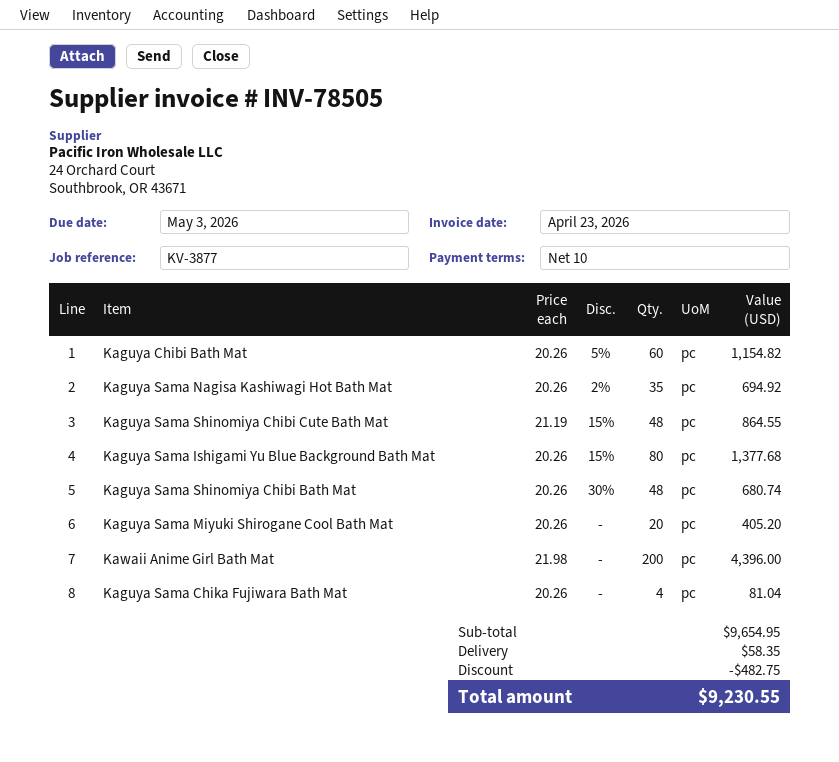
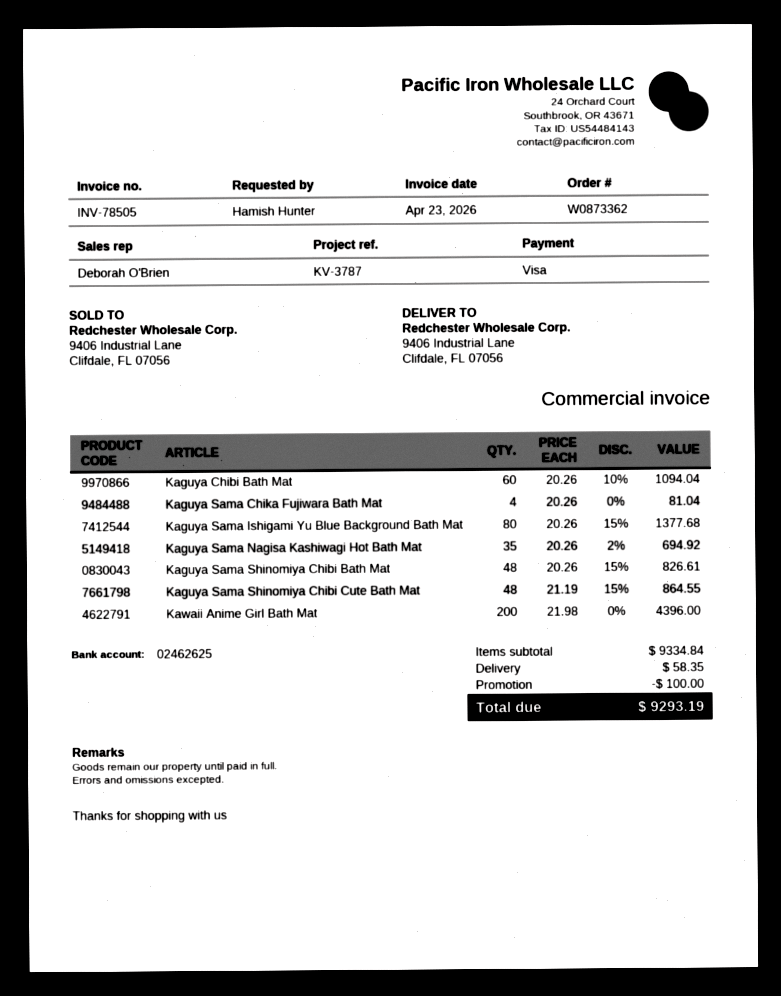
reference: KV-3877 -> KV-3787
Kaguya Chibi Bath Mat: 60 x 20.26 - 5% = 1154.82 -> 60 x 20.26 - 10% = 1094.04
Kaguya Sama Shinomiya Chibi Bath Mat: 48 x 20.26 - 30% = 680.74 -> 48 x 20.26 - 15% = 826.61
Kaguya Sama Miyuki Shirogane Cool Bath Mat: 20 x 20.26 = 405.20 -> none
subtotal: 9654.95 -> 9334.84
discount: 482.75 -> 100.00
total: 9230.55 -> 9293.19

